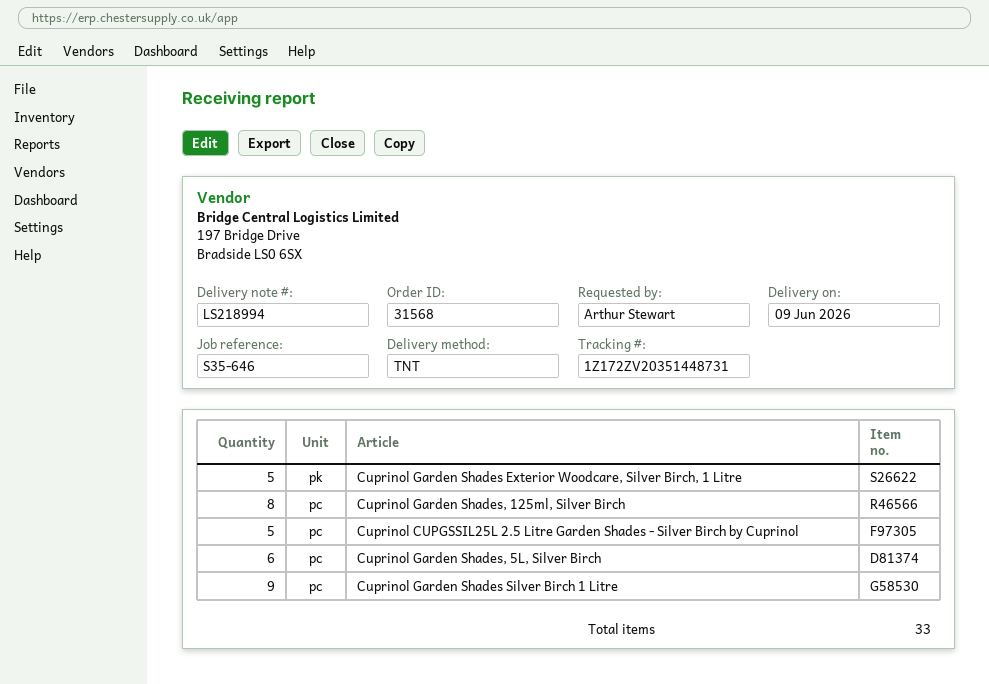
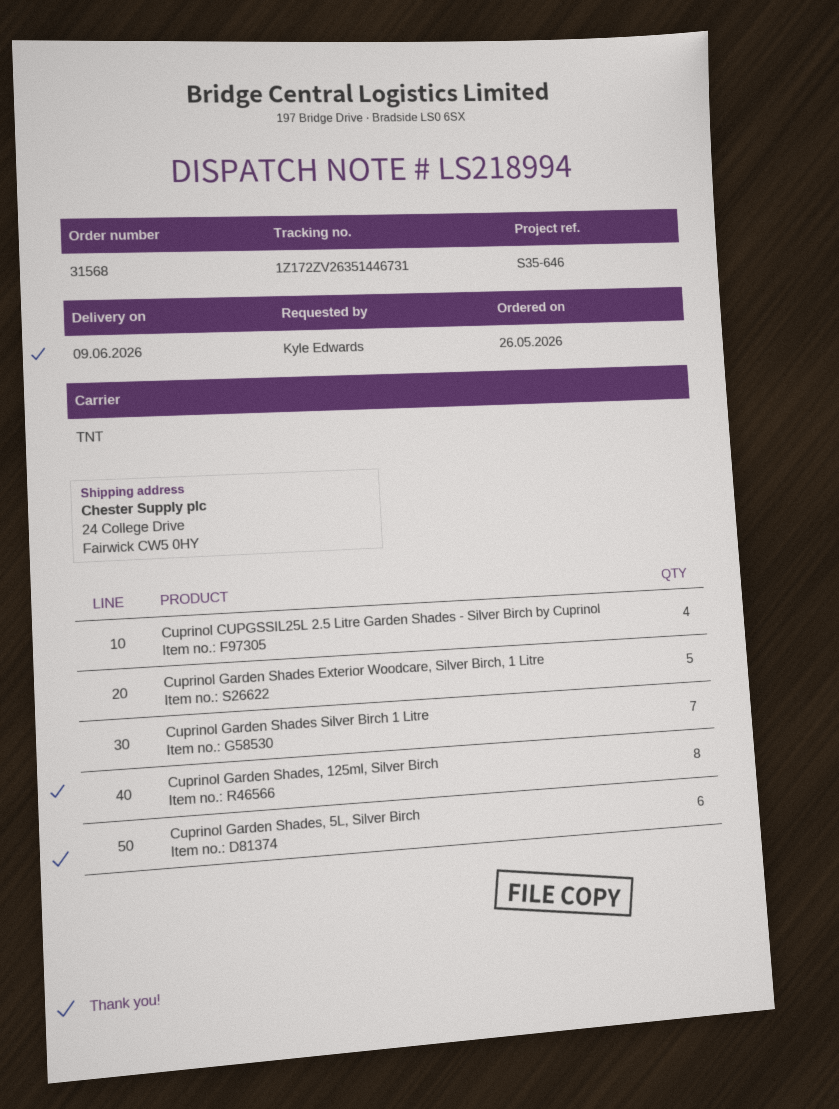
ordered by: Arthur Stewart -> Kyle Edwards
tracking number: 1Z172ZV20351448731 -> 1Z172ZV26351446731
Cuprinol CUPGSSIL25L 2.5 Litre Garden Shades - Silver Birch by Cuprinol: 5 -> 4
Cuprinol Garden Shades Silver Birch 1 Litre: 9 -> 7

